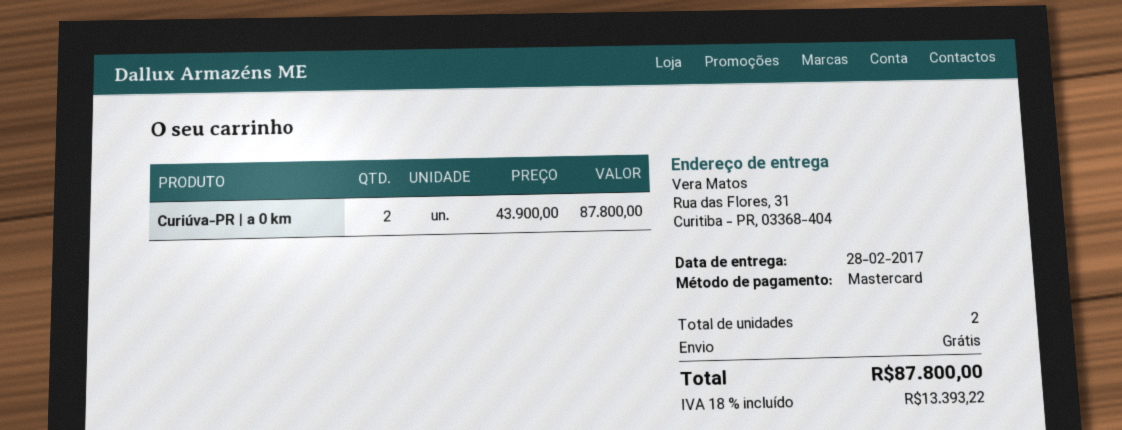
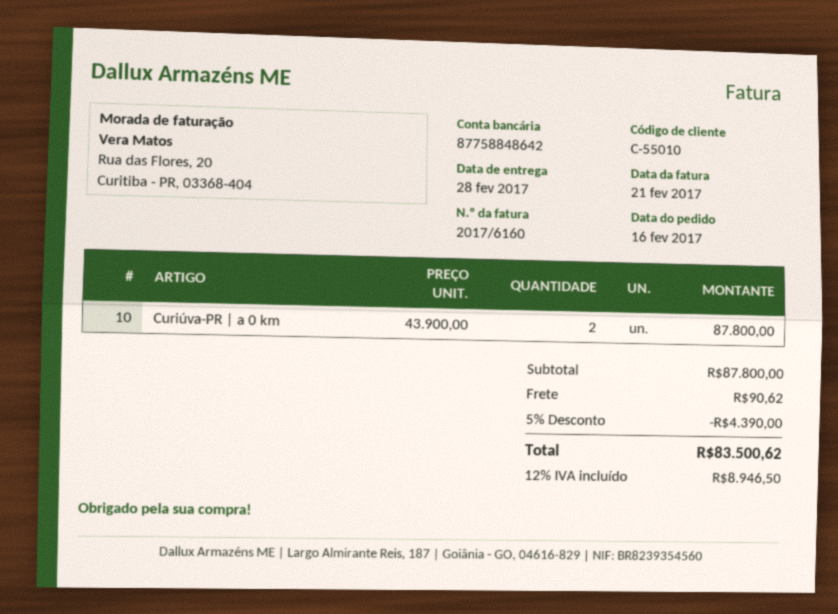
discount: none -> 5% = 4390.00
shipping: 0.00 -> 90.62
tax: 18% = 13393.22 -> 12% = 8946.50
total: 87800.00 -> 83500.62

